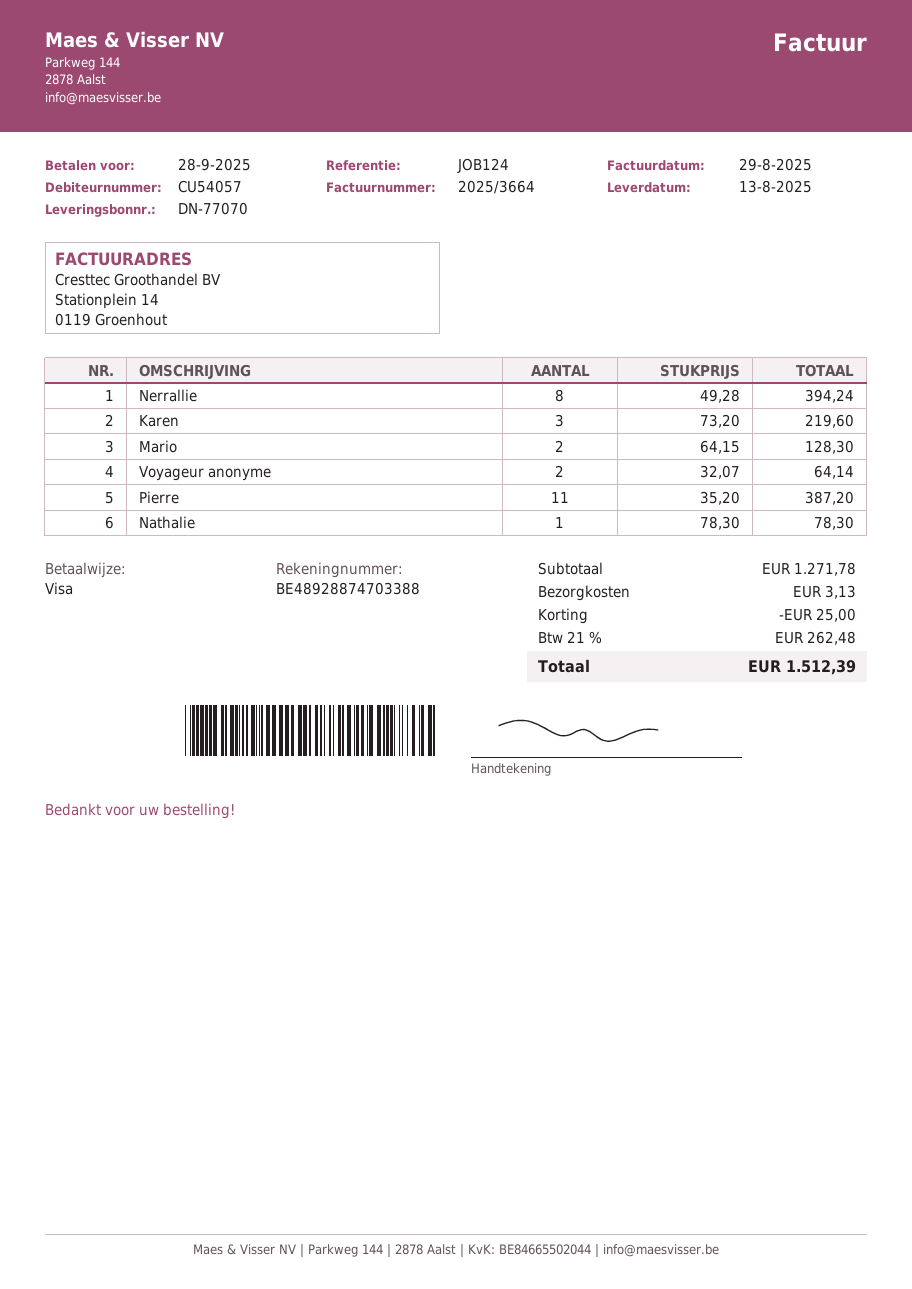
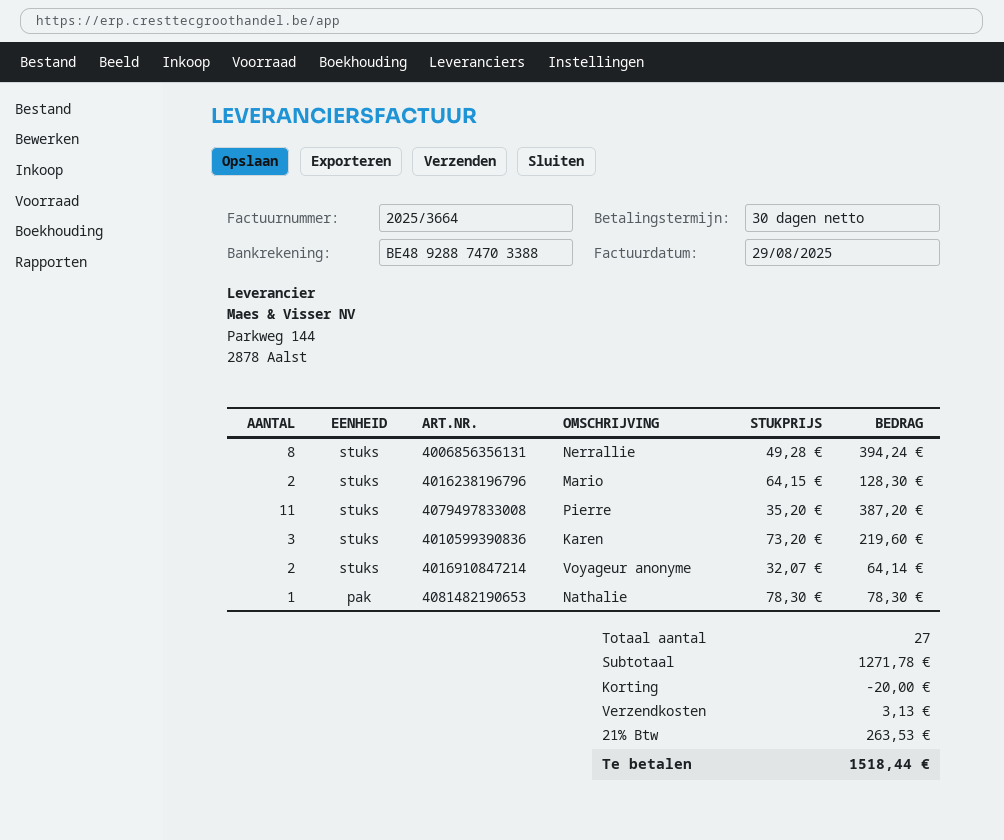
discount: 25.00 -> 20.00
tax: 21% = 262.48 -> 21% = 263.53
total: 1512.39 -> 1518.44

